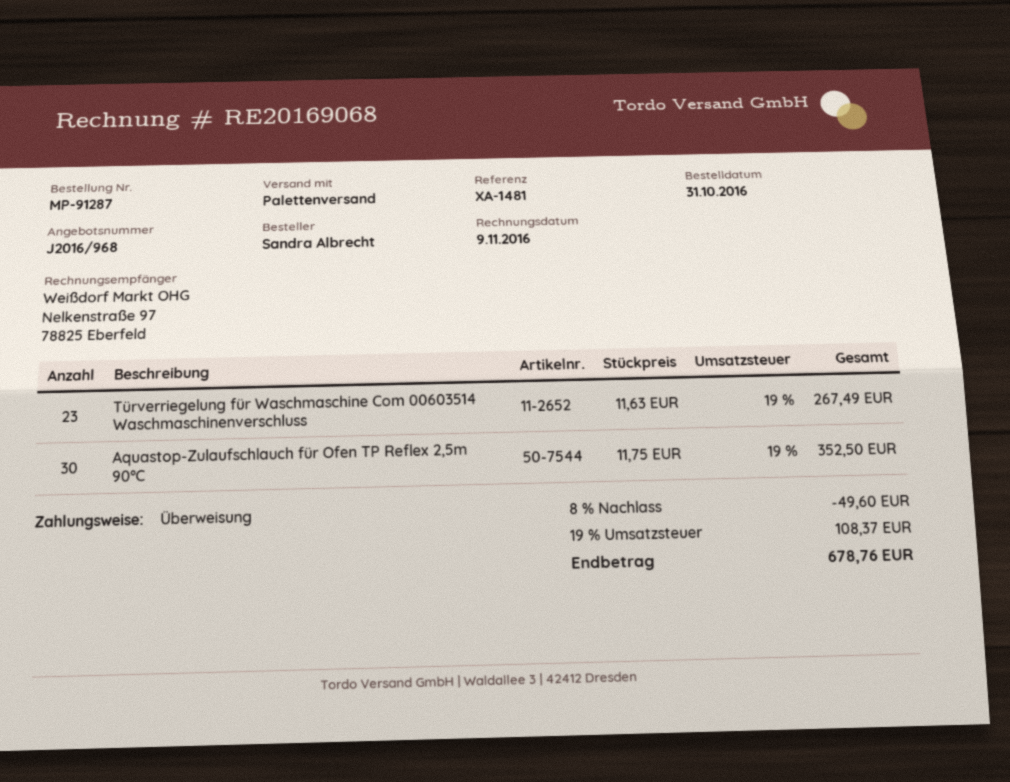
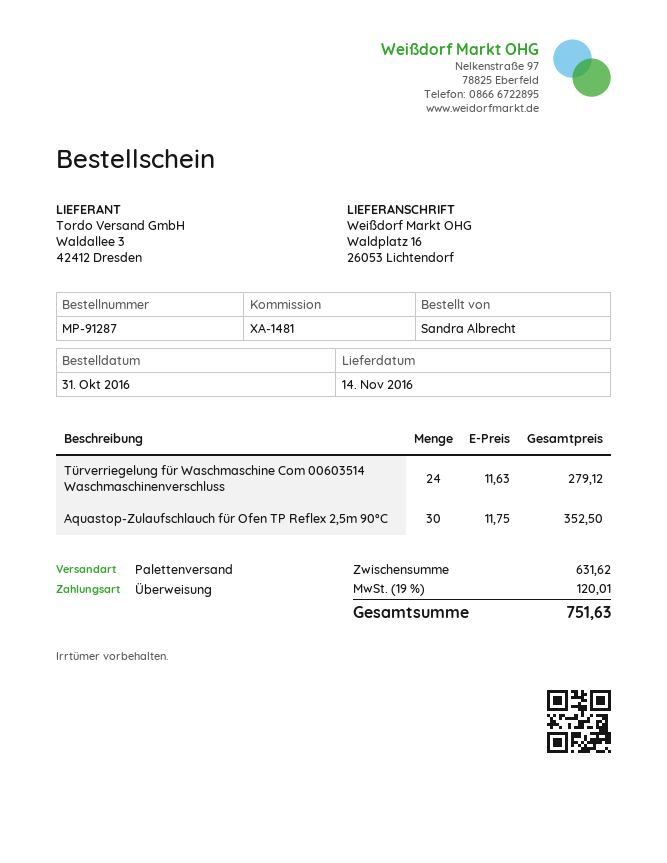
Türverriegelung für Waschmaschine Com 00603514 Waschmaschinenverschluss: 23 x 11.63 = 267.49 -> 24 x 11.63 = 279.12
discount: 8% = 49.60 -> none
tax: 19% = 108.37 -> 19% = 120.01
total: 678.76 -> 751.63

